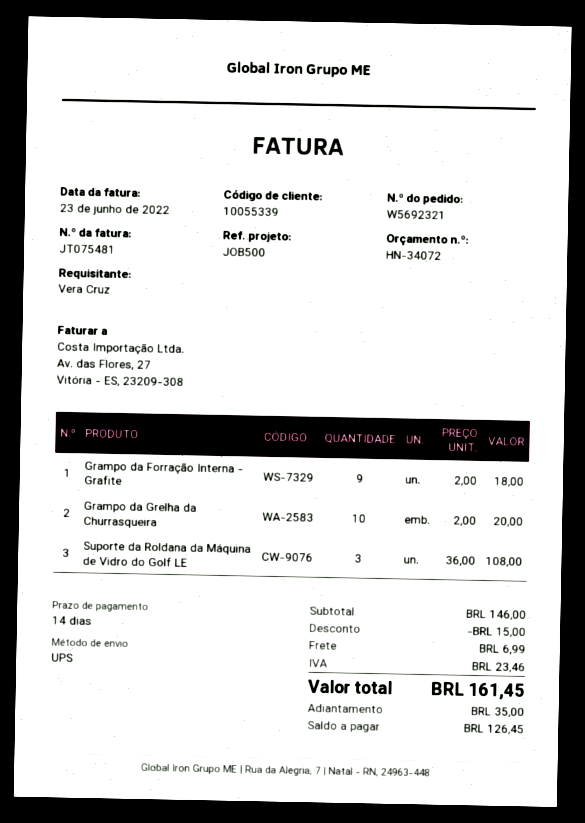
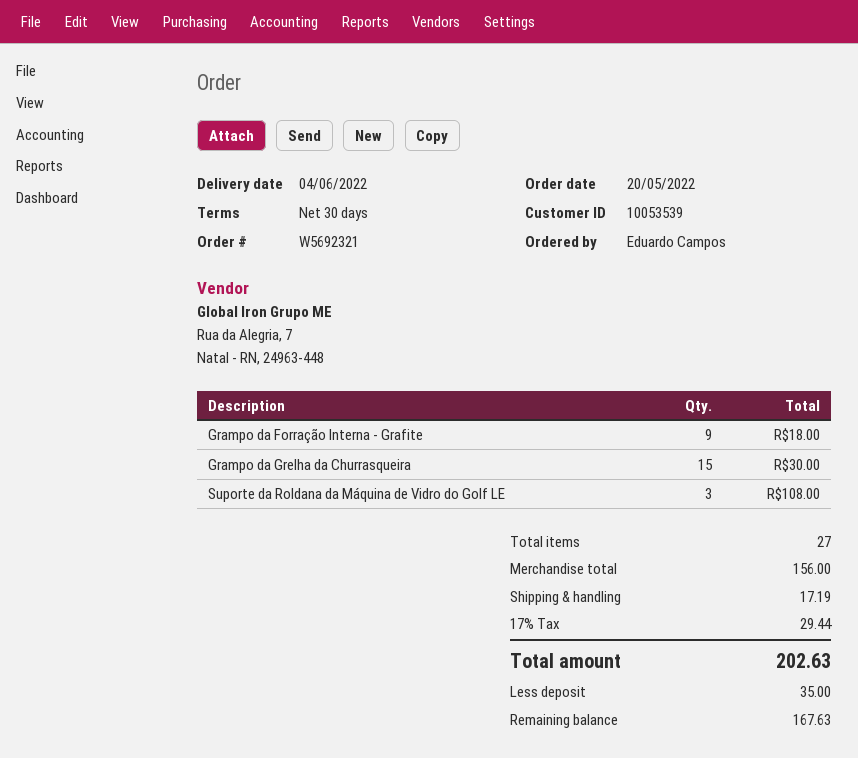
payment terms: 14 days -> 30 days
customer number: 10055339 -> 10053539
ordered by: Vera Cruz -> Eduardo Campos
Grampo da Grelha da Churrasqueira: 10 for 20.00 -> 15 for 30.00
subtotal: 146.00 -> 156.00
discount: 15.00 -> none
shipping: 6.99 -> 17.19
tax: 23.46 -> 29.44
total: 161.45 -> 202.63
balance: 126.45 -> 167.63

